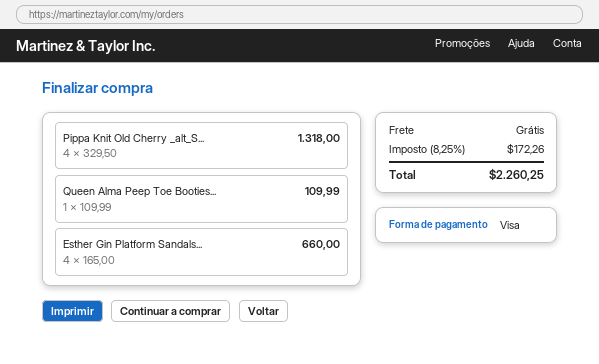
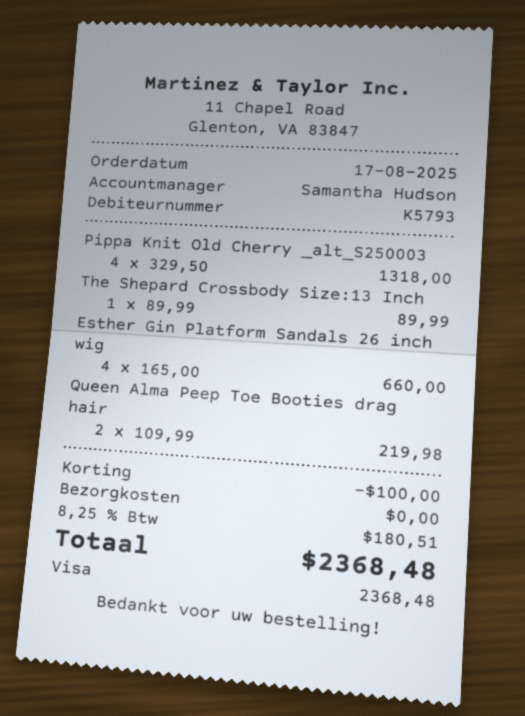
Queen Alma Peep Toe Booties...: 1 x 109.99 = 109.99 -> 2 x 109.99 = 219.98
The Shepard Crossbody Size:13 Inch: none -> 1 x 89.99 = 89.99
discount: none -> 100.00
tax: 8.25% = 172.26 -> 8.25% = 180.51
total: 2260.25 -> 2368.48

